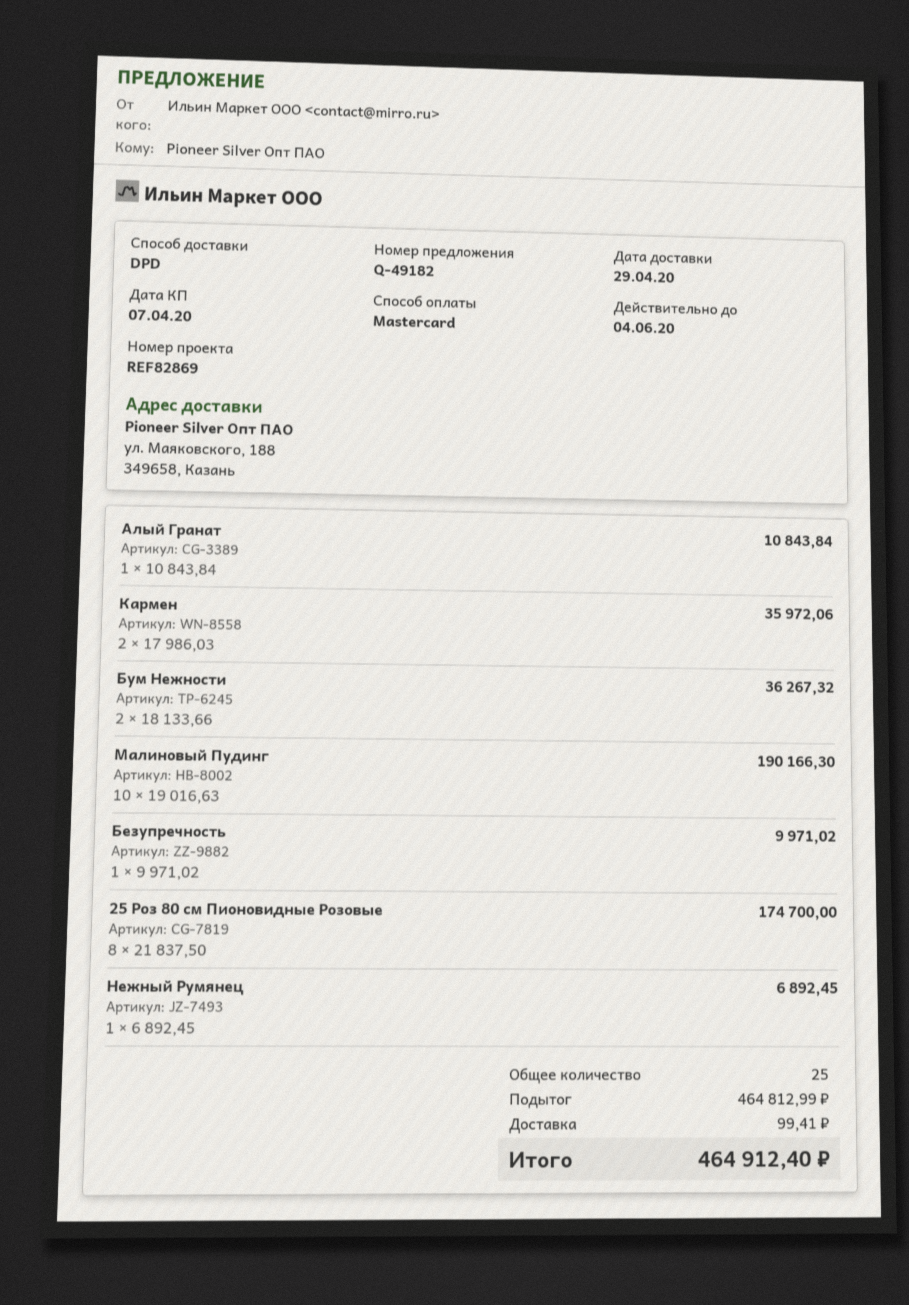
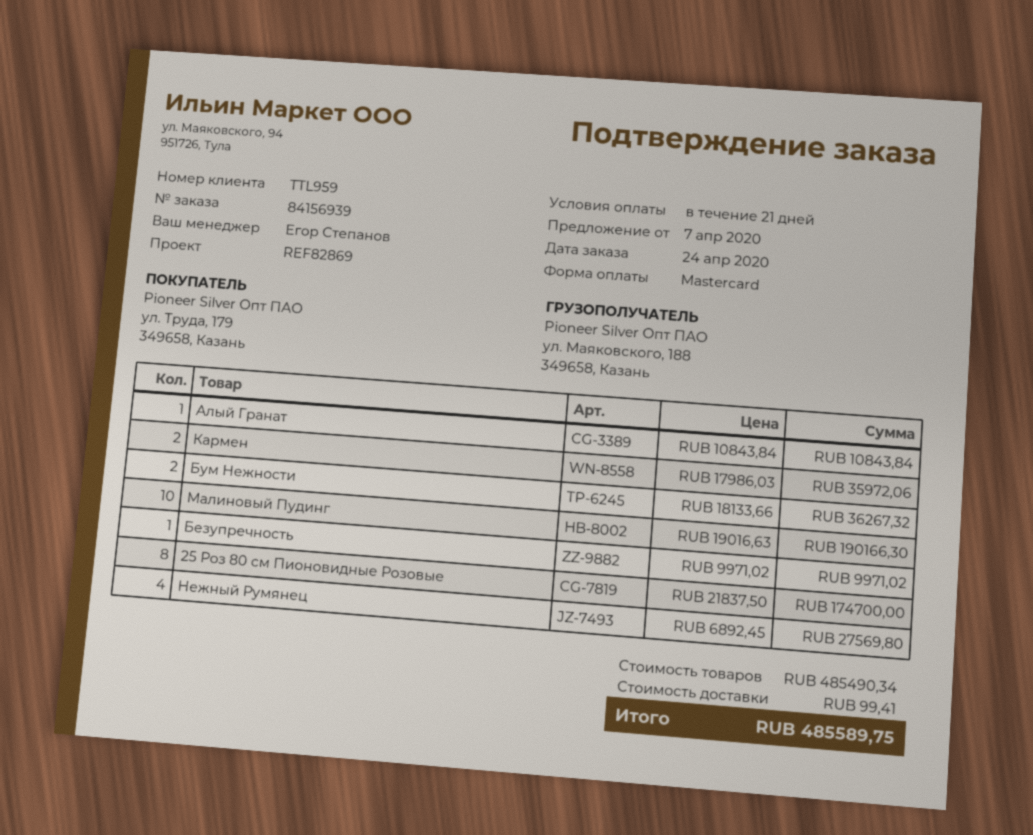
Нежный Румянец: 1 x 6892.45 = 6892.45 -> 4 x 6892.45 = 27569.80
subtotal: 464812.99 -> 485490.34
total: 464912.40 -> 485589.75

